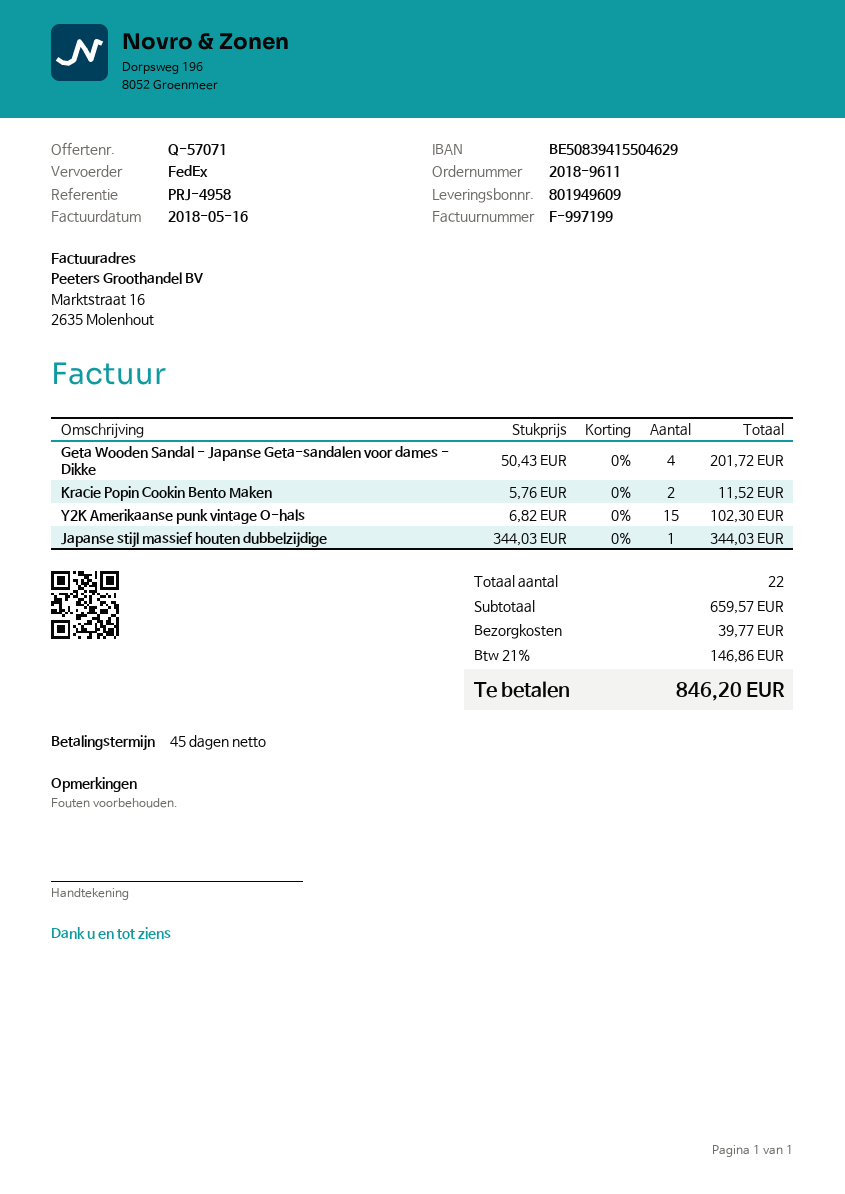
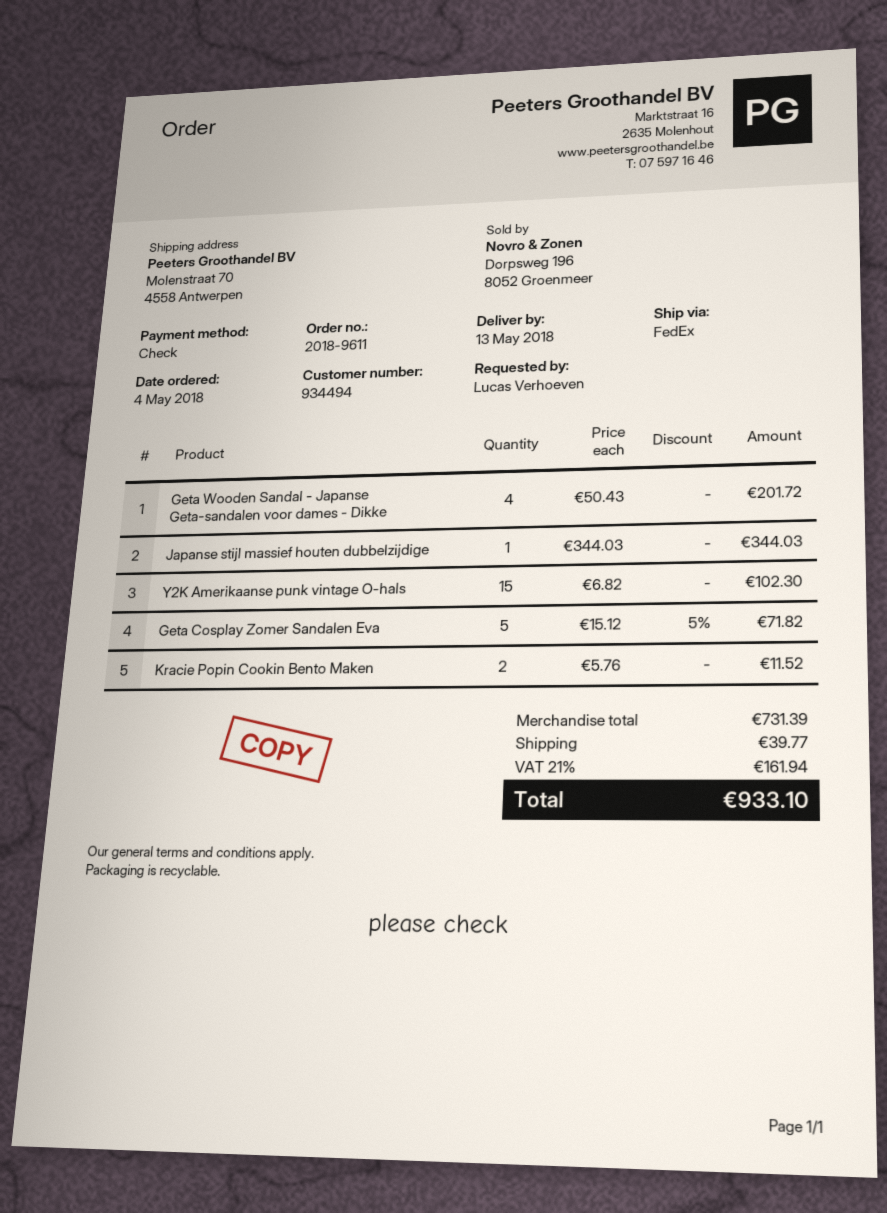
Geta Cosplay Zomer Sandalen Eva: none -> 5 x 15.12 - 5% = 71.82
subtotal: 659.57 -> 731.39
tax: 21% = 146.86 -> 21% = 161.94
total: 846.20 -> 933.10

